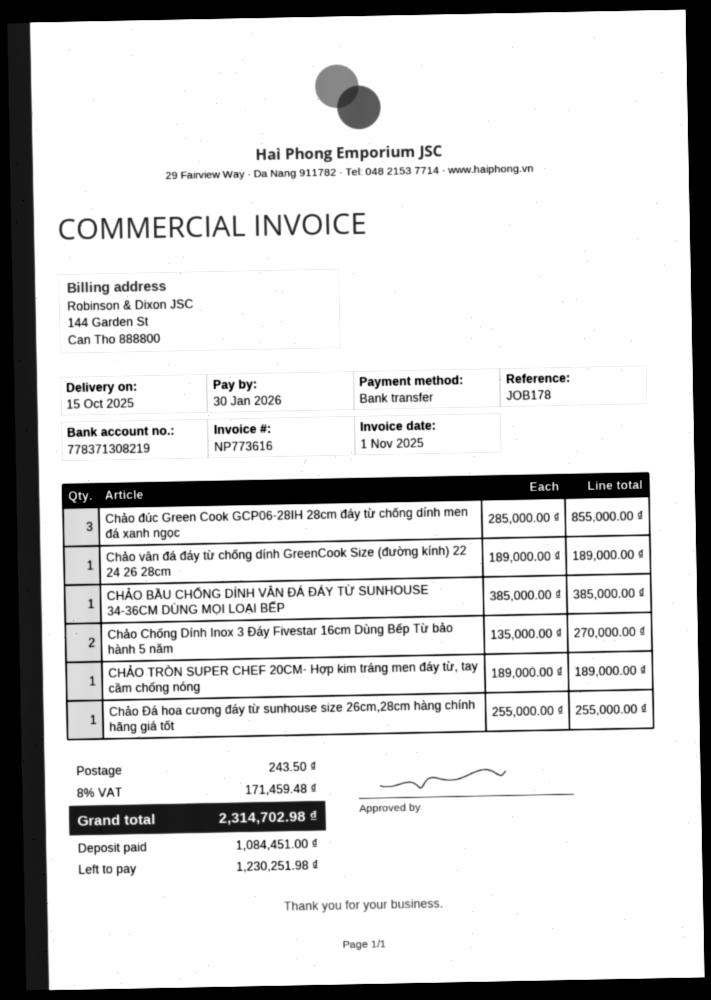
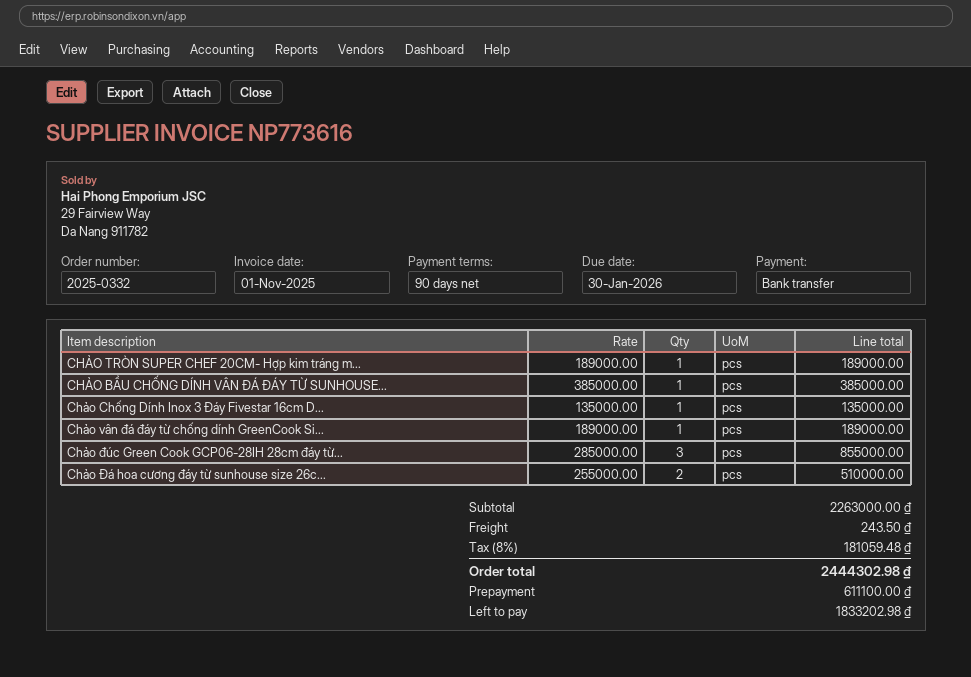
Chảo Chống Dính Inox 3 Đáy Fivestar 16cm Dùng Bếp Từ bảo hành 5 năm: 2 x 135000.00 = 270000.00 -> 1 x 135000.00 = 135000.00
Chảo Đá hoa cương đáy từ sunhouse size 26cm,28cm hàng chính hãng giá tốt: 1 x 255000.00 = 255000.00 -> 2 x 255000.00 = 510000.00
tax: 8% = 171459.48 -> 8% = 181059.48
total: 2314702.98 -> 2444302.98
deposit: 1084451.00 -> 611100.00
balance: 1230251.98 -> 1833202.98

